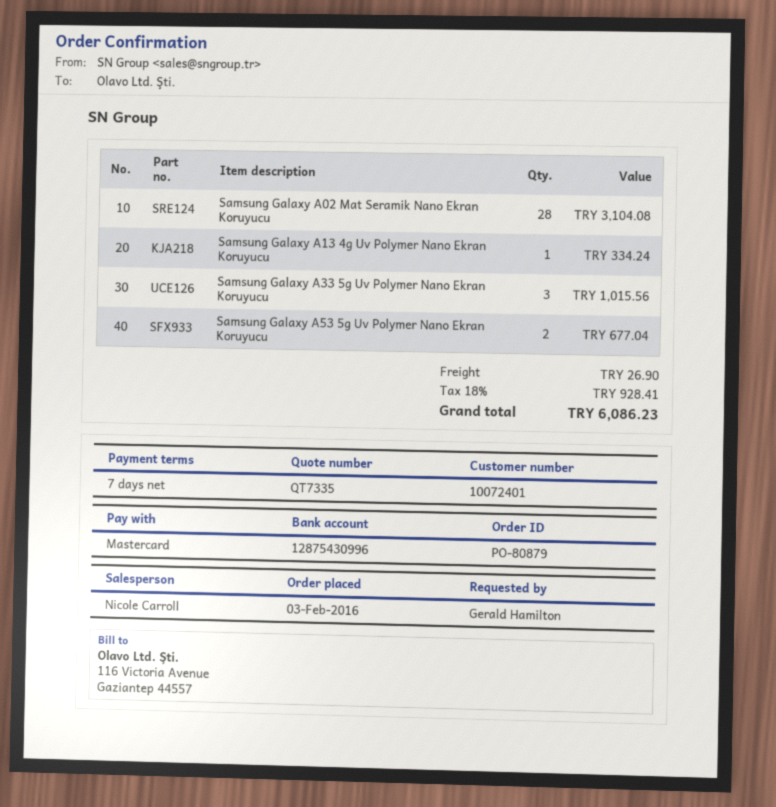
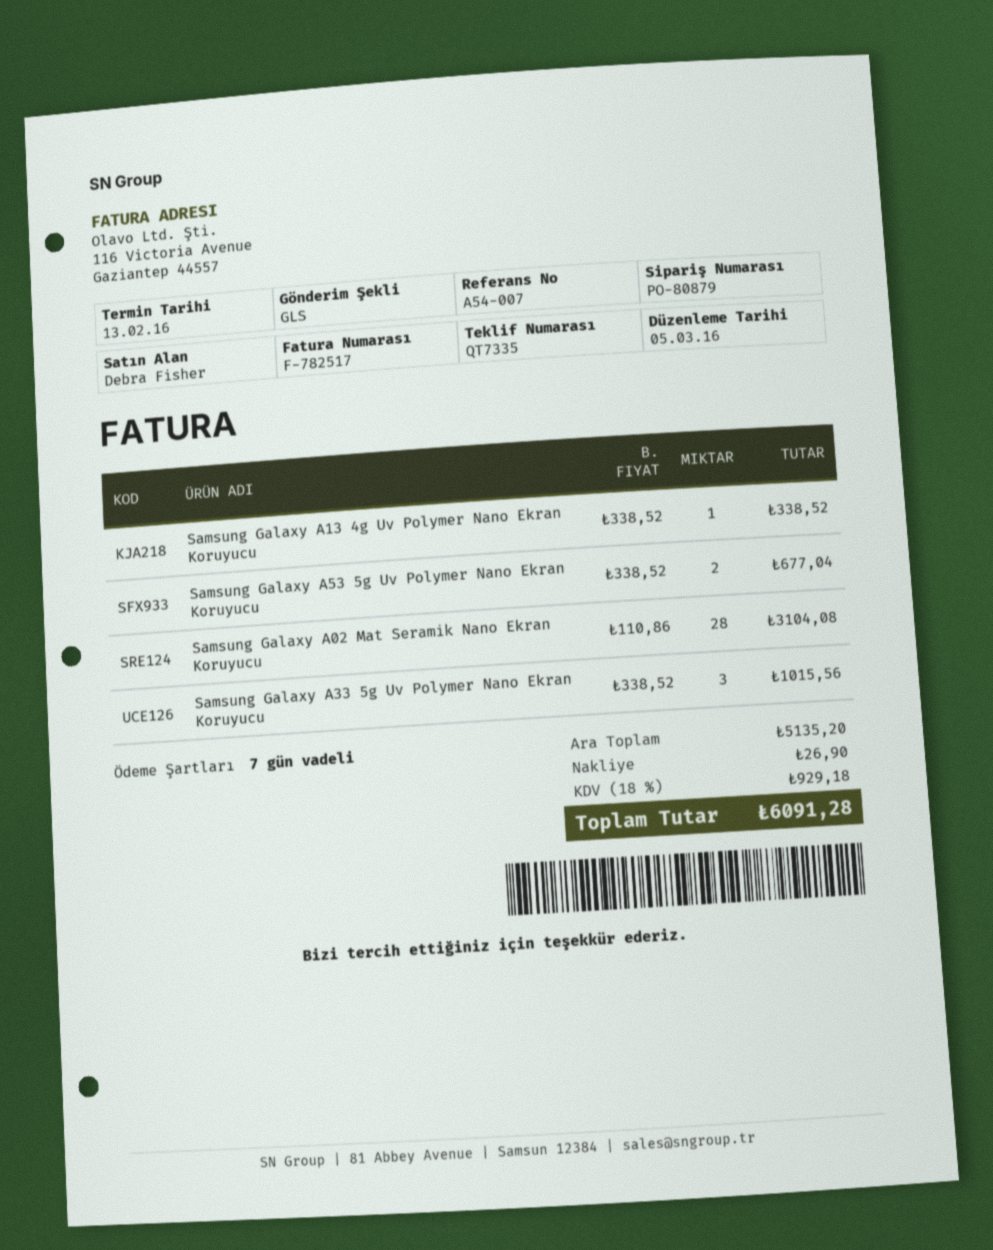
ordered by: Gerald Hamilton -> Debra Fisher
Samsung Galaxy A13 4g Uv Polymer Nano Ekran Koruyucu: 1 for 334.24 -> 1 for 338.52
tax: 18% = 928.41 -> 18% = 929.18
total: 6086.23 -> 6091.28

